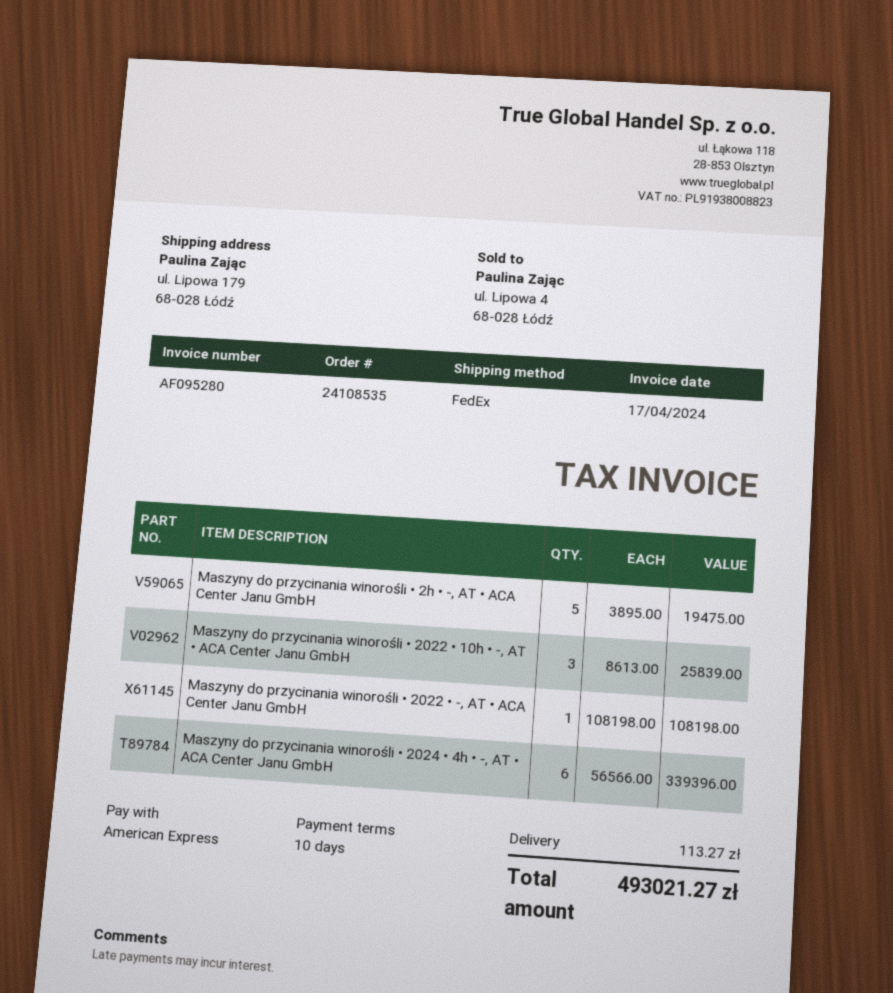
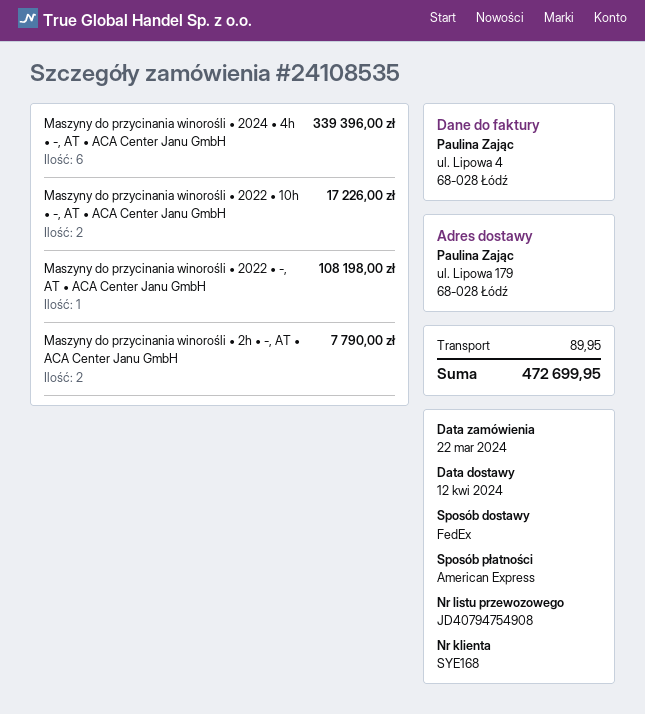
Maszyny do przycinania winorośli • 2h • -, AT • ACA Center Janu GmbH: 5 for 19475.00 -> 2 for 7790.00
Maszyny do przycinania winorośli • 2022 • 10h • -, AT • ACA Center Janu GmbH: 3 for 25839.00 -> 2 for 17226.00
shipping: 113.27 -> 89.95
total: 493021.27 -> 472699.95

